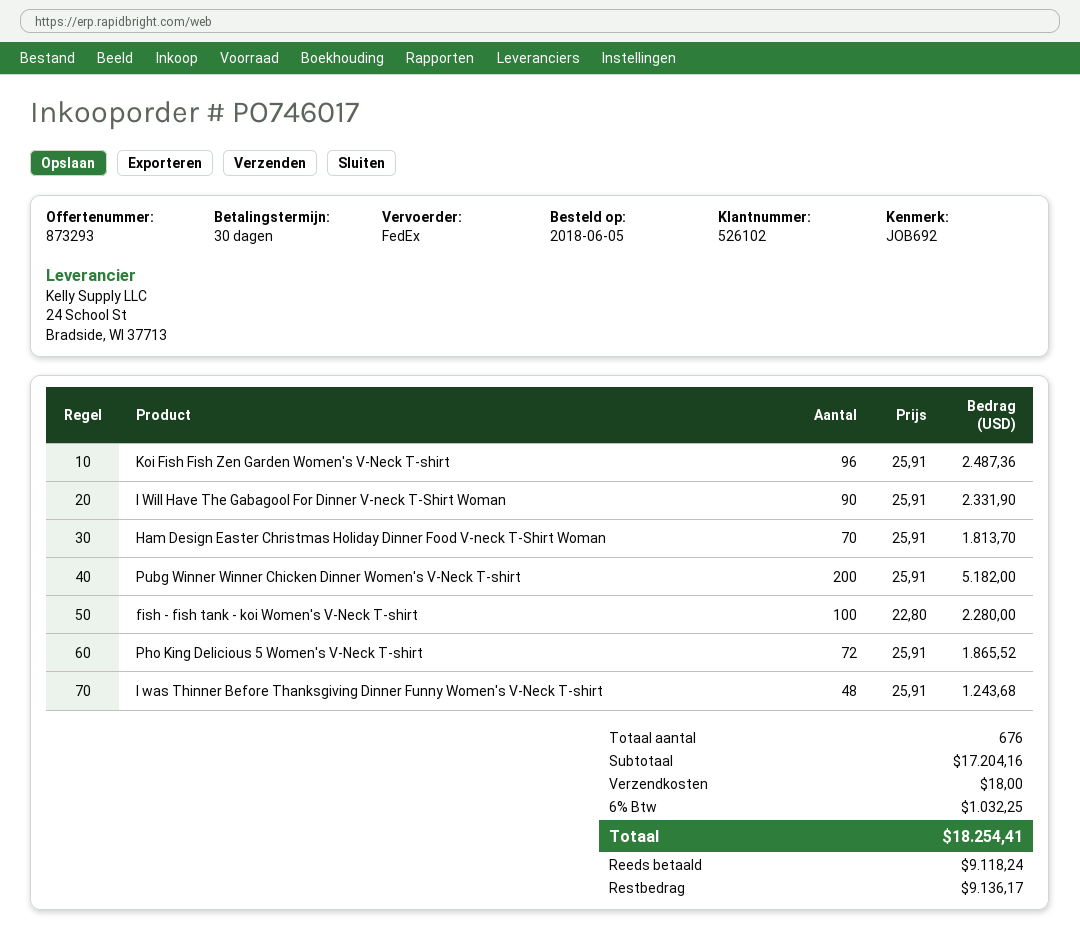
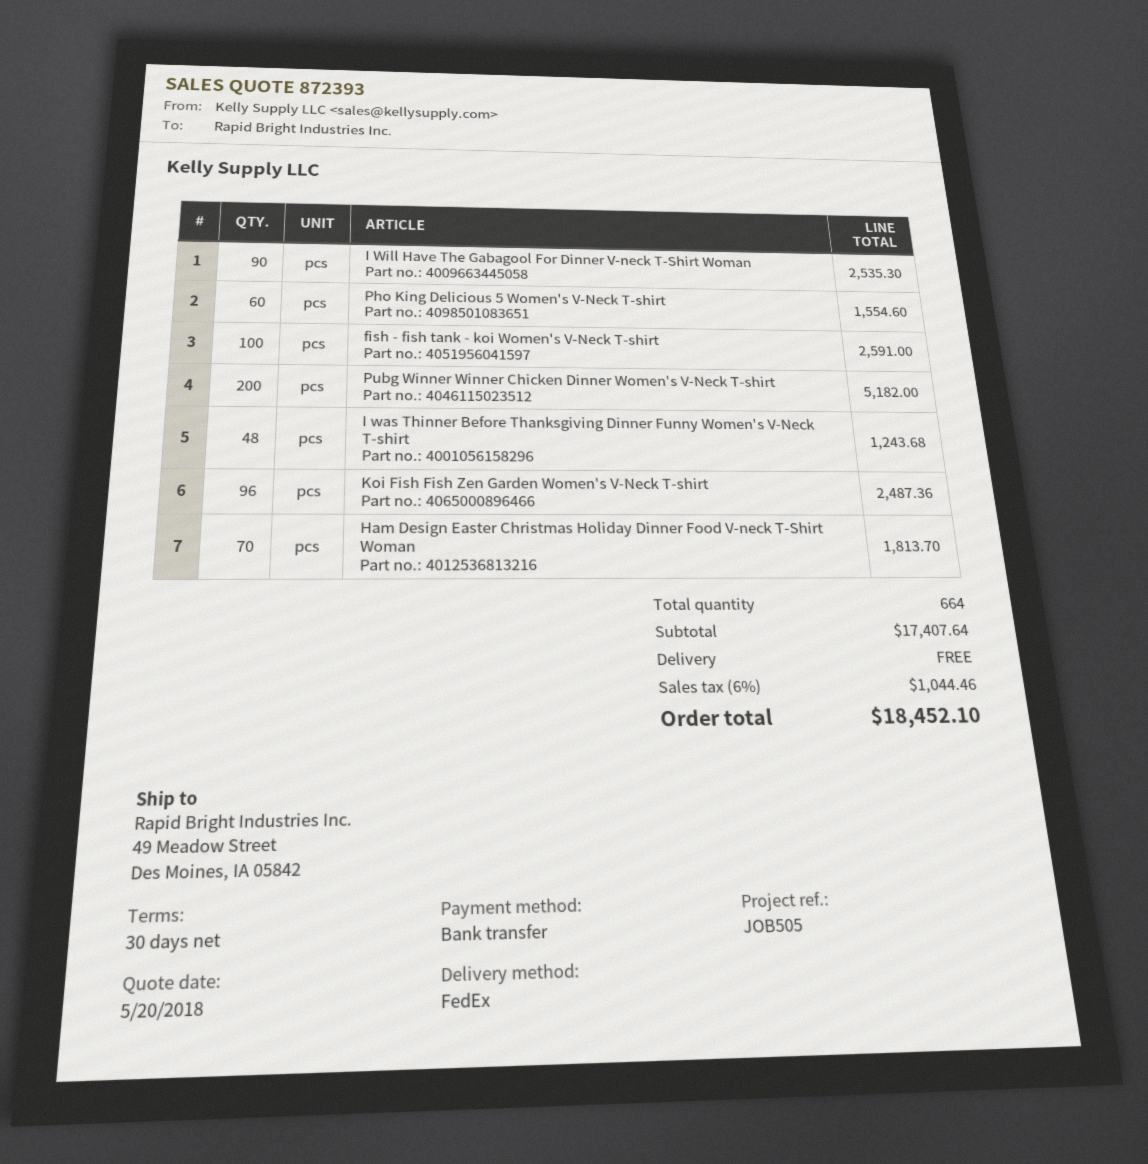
quote number: 873293 -> 872393
reference: JOB692 -> JOB505
I Will Have The Gabagool For Dinner V-neck T-Shirt Woman: 90 for 2331.90 -> 90 for 2535.30
fish - fish tank - koi Women's V-Neck T-shirt: 100 for 2280.00 -> 100 for 2591.00
Pho King Delicious 5 Women's V-Neck T-shirt: 72 for 1865.52 -> 60 for 1554.60
total quantity: 676 -> 664
subtotal: 17204.16 -> 17407.64
shipping: 18.00 -> 0.00
tax: 6% = 1032.25 -> 6% = 1044.46
total: 18254.41 -> 18452.10

